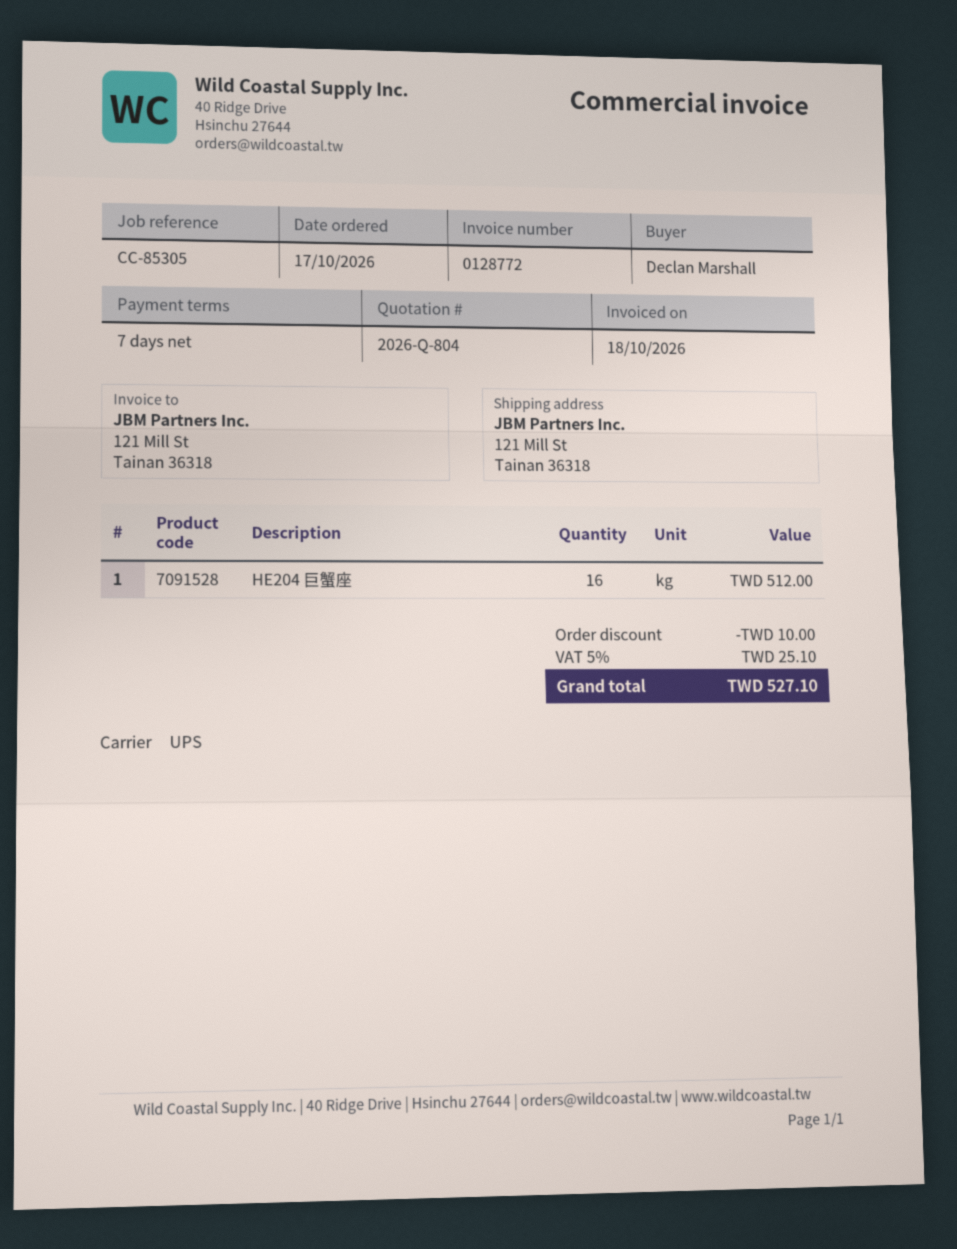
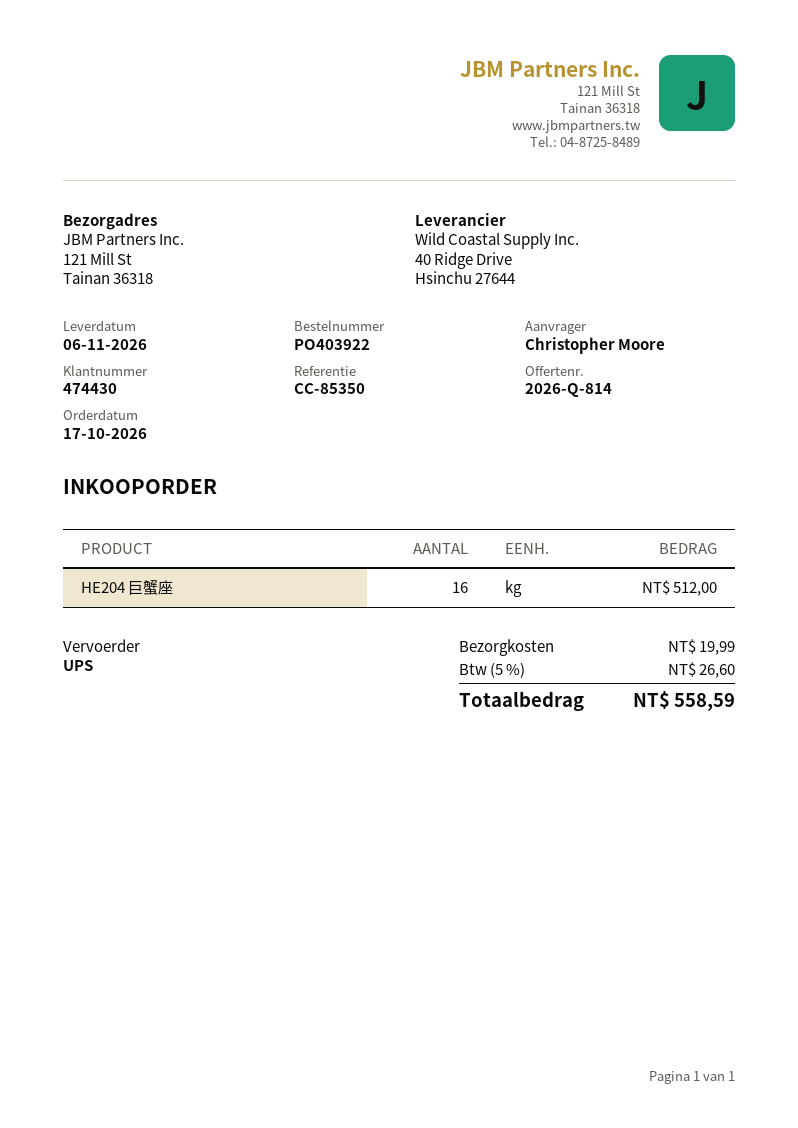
quote number: 2026-Q-804 -> 2026-Q-814
reference: CC-85305 -> CC-85350
ordered by: Declan Marshall -> Christopher Moore
discount: 10.00 -> none
shipping: none -> 19.99
tax: 5% = 25.10 -> 5% = 26.60
total: 527.10 -> 558.59

